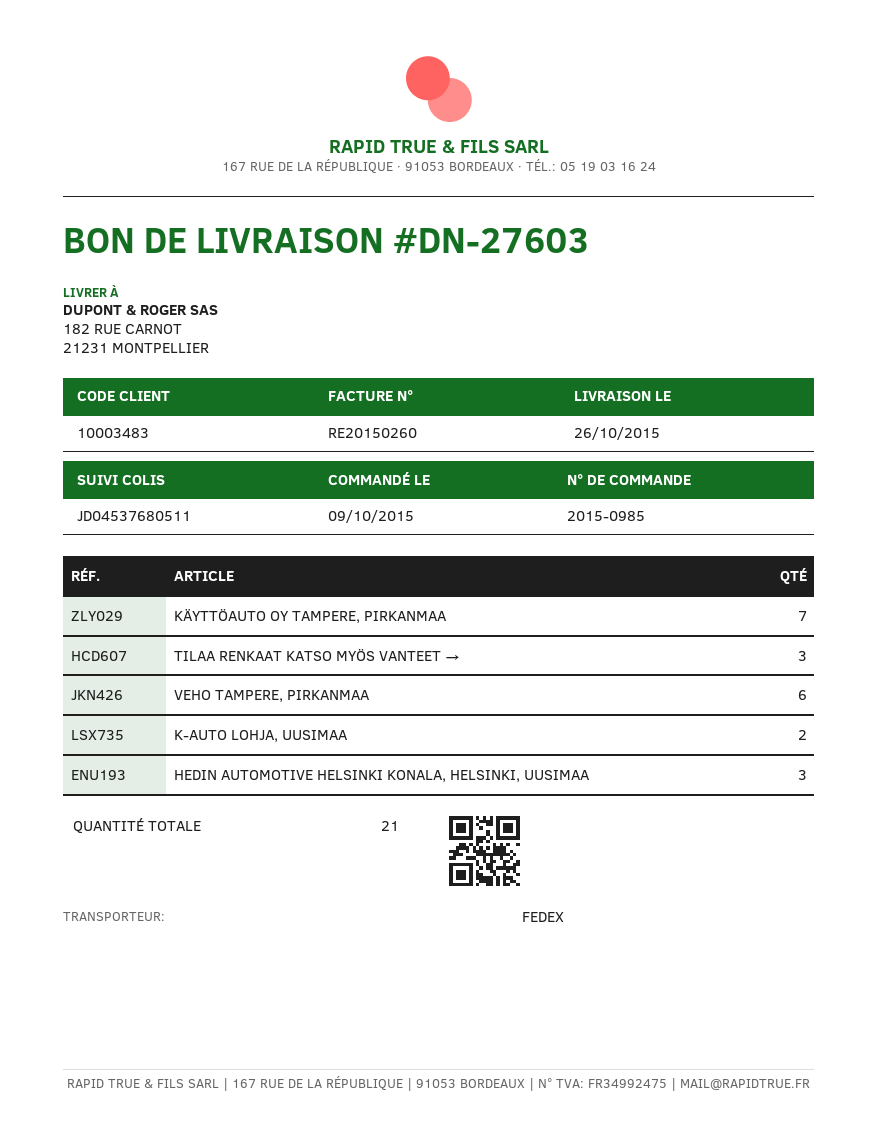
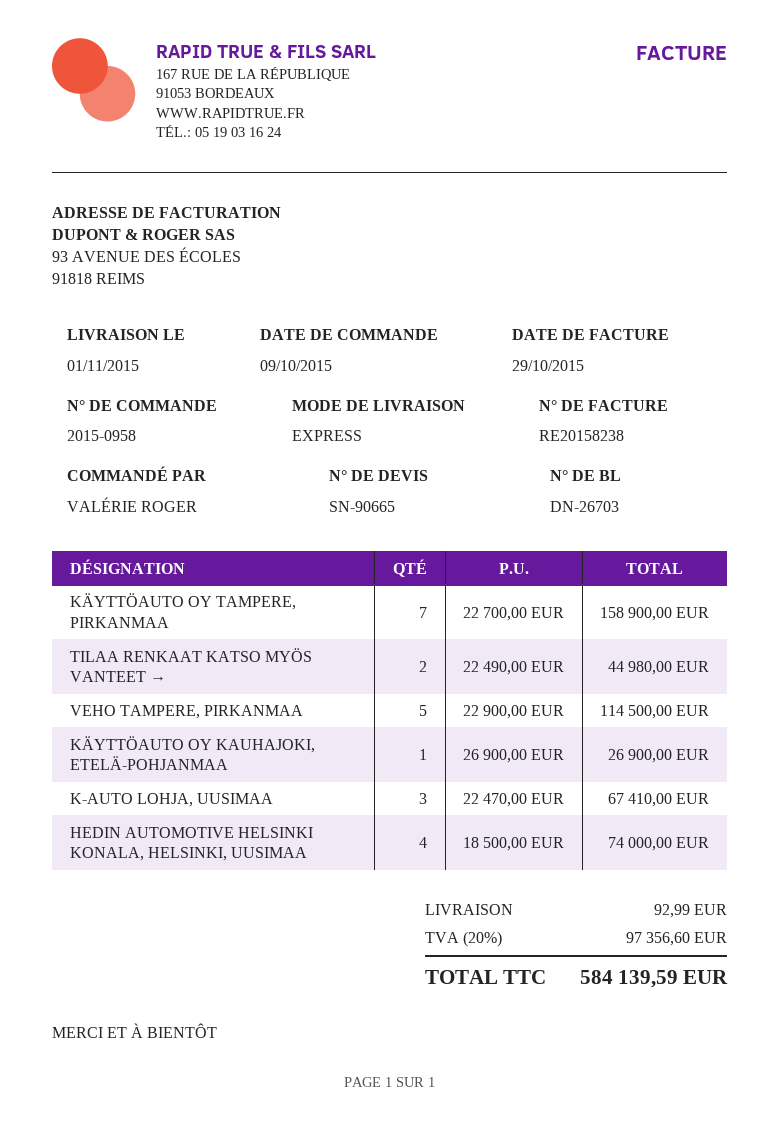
order number: 2015-0985 -> 2015-0958
delivery note number: DN-27603 -> DN-26703
delivery date: 2015-10-26 -> 2015-11-01
invoice number: RE20150260 -> RE20158238
shipping method: FedEx -> express
TILAA RENKAAT KATSO MYÖS VANTEET →: 3 -> 2
VEHO TAMPERE, PIRKANMAA: 6 -> 5
K-AUTO LOHJA, UUSIMAA: 2 -> 3
HEDIN AUTOMOTIVE HELSINKI KONALA, HELSINKI, UUSIMAA: 3 -> 4
KÄYTTÖAUTO OY KAUHAJOKI, ETELÄ-POHJANMAA: none -> 1

